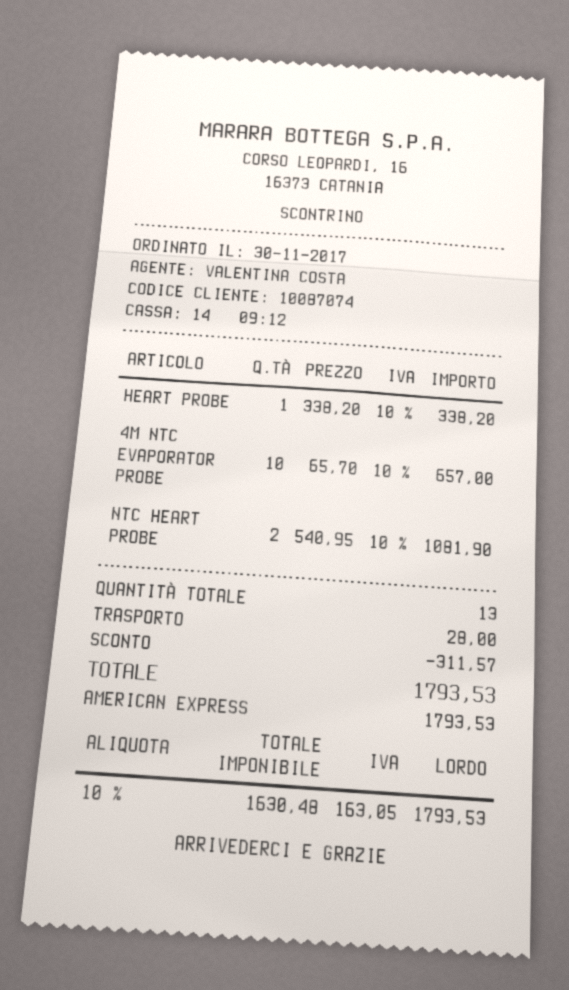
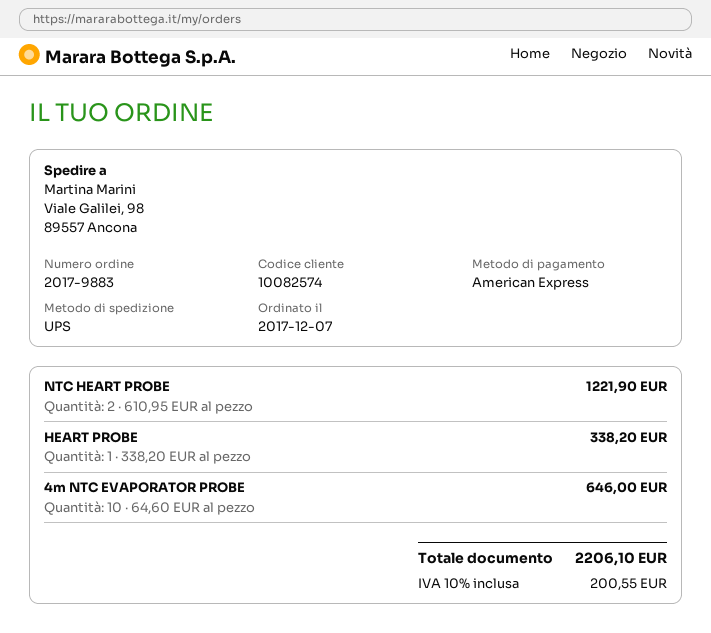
order date: 2017-11-30 -> 2017-12-07
customer number: 10087074 -> 10082574
4M NTC EVAPORATOR PROBE: 10 x 65.70 = 657.00 -> 10 x 64.60 = 646.00
NTC HEART PROBE: 2 x 540.95 = 1081.90 -> 2 x 610.95 = 1221.90
discount: 311.57 -> none
shipping: 28.00 -> none
tax: 10% = 163.05 -> 10% = 200.55
total: 1793.53 -> 2206.10

